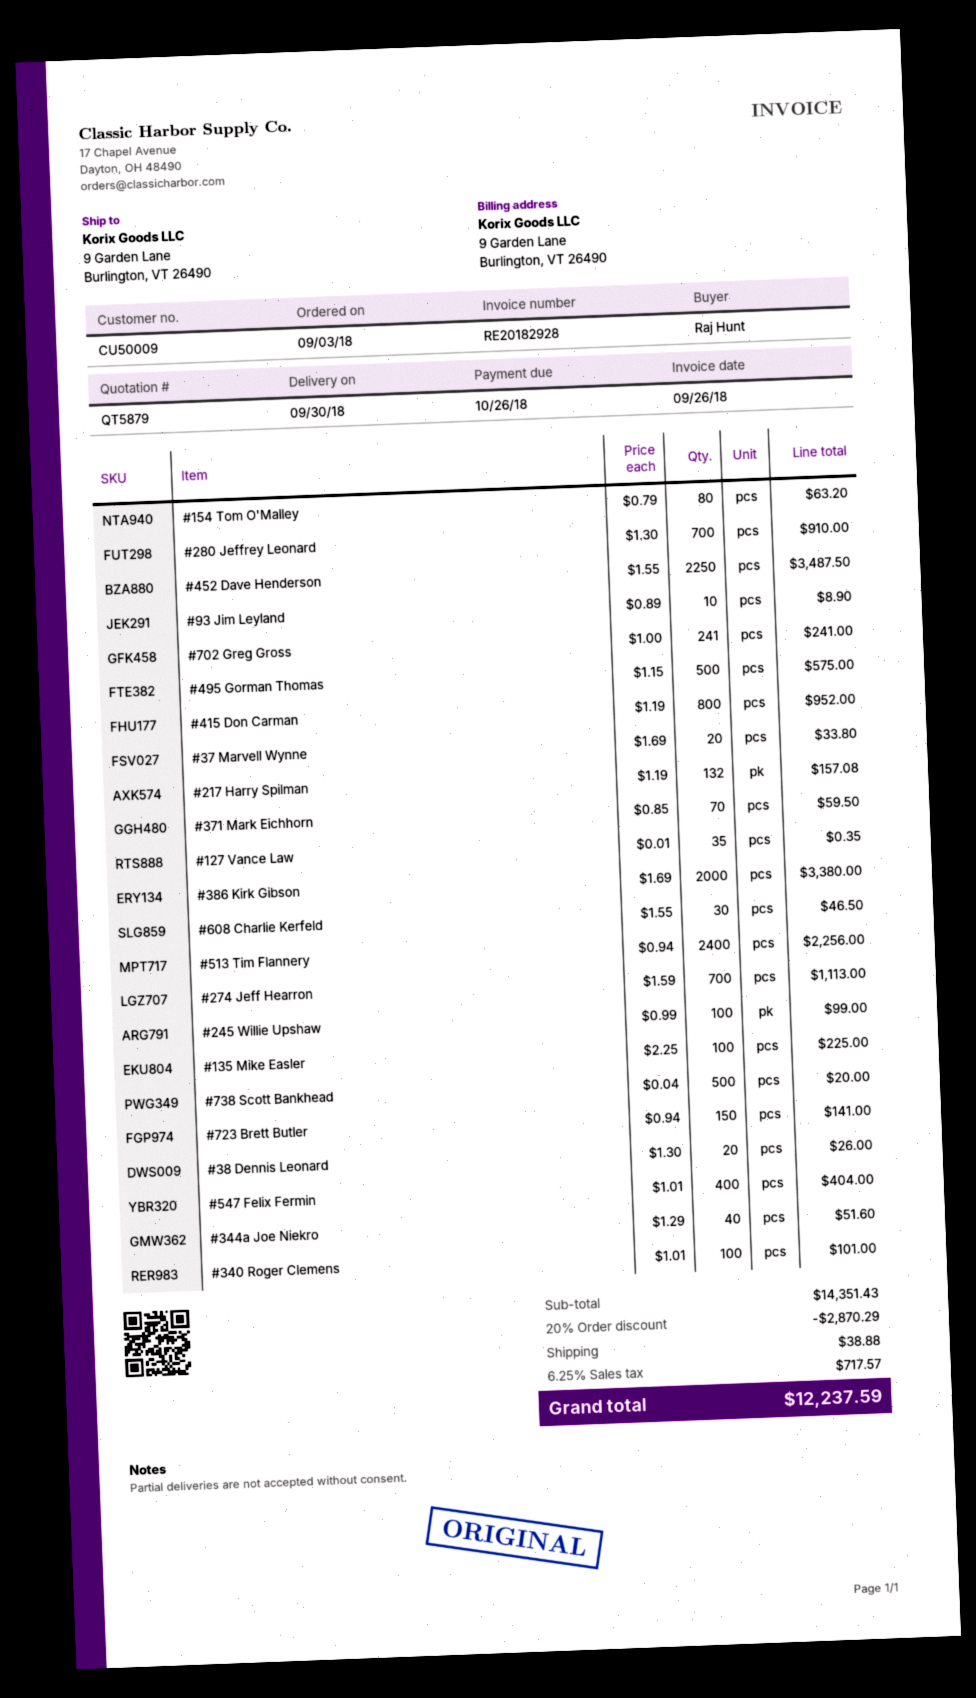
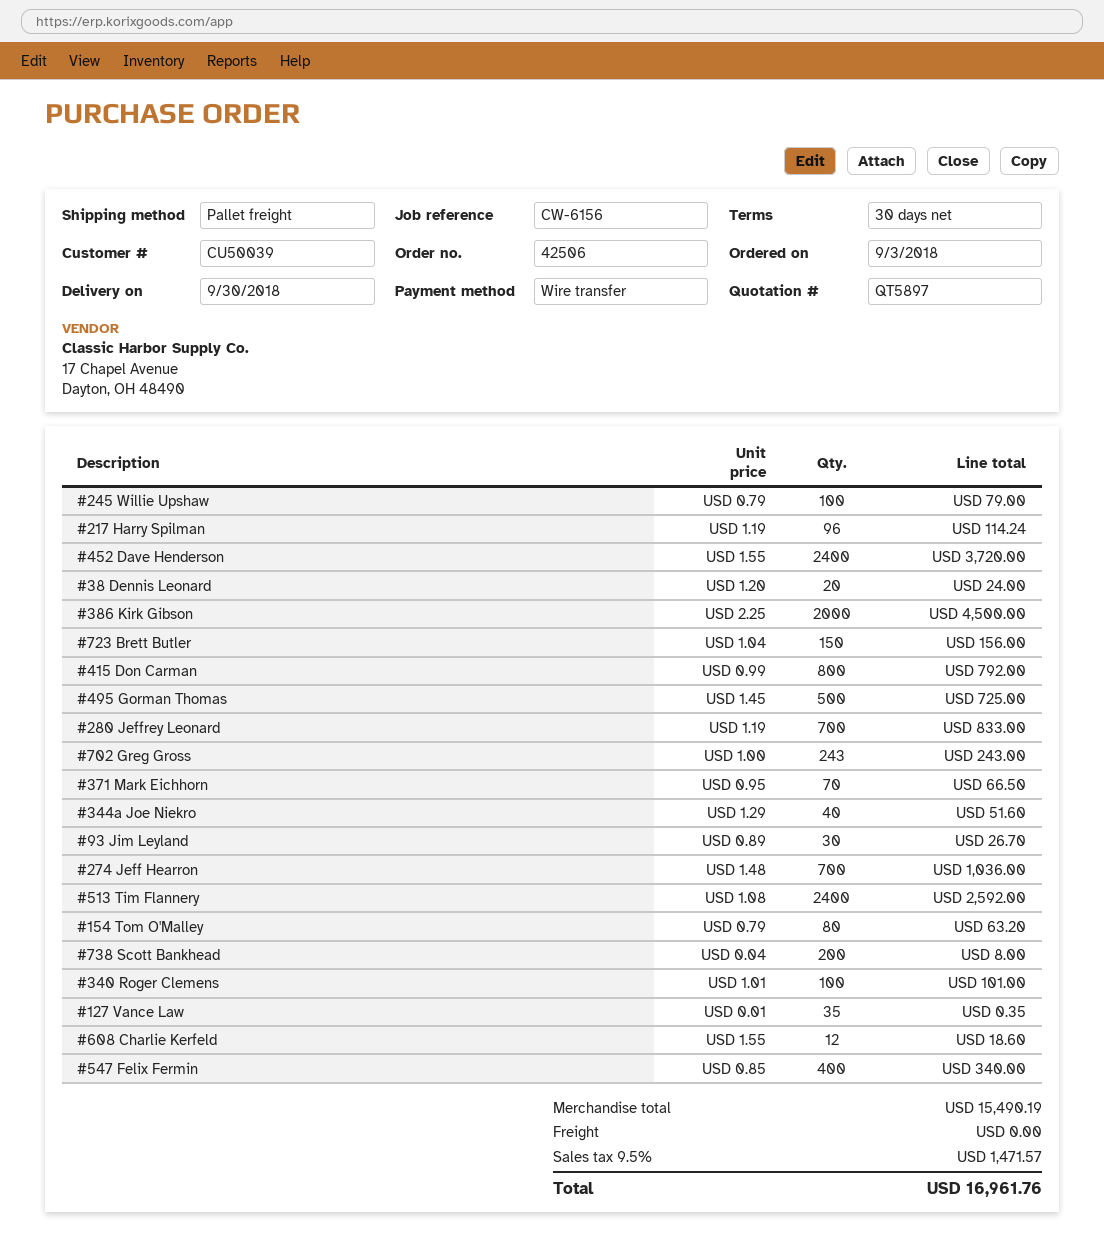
quote number: QT5879 -> QT5897
customer number: CU50009 -> CU50039
#280 Jeffrey Leonard: 700 x 1.30 = 910.00 -> 700 x 1.19 = 833.00
#452 Dave Henderson: 2250 x 1.55 = 3487.50 -> 2400 x 1.55 = 3720.00
#93 Jim Leyland: 10 x 0.89 = 8.90 -> 30 x 0.89 = 26.70
#702 Greg Gross: 241 x 1.00 = 241.00 -> 243 x 1.00 = 243.00
#495 Gorman Thomas: 500 x 1.15 = 575.00 -> 500 x 1.45 = 725.00
#415 Don Carman: 800 x 1.19 = 952.00 -> 800 x 0.99 = 792.00
#37 Marvell Wynne: 20 x 1.69 = 33.80 -> none
#217 Harry Spilman: 132 x 1.19 = 157.08 -> 96 x 1.19 = 114.24
#371 Mark Eichhorn: 70 x 0.85 = 59.50 -> 70 x 0.95 = 66.50
#386 Kirk Gibson: 2000 x 1.69 = 3380.00 -> 2000 x 2.25 = 4500.00
#608 Charlie Kerfeld: 30 x 1.55 = 46.50 -> 12 x 1.55 = 18.60
#513 Tim Flannery: 2400 x 0.94 = 2256.00 -> 2400 x 1.08 = 2592.00
#274 Jeff Hearron: 700 x 1.59 = 1113.00 -> 700 x 1.48 = 1036.00
#245 Willie Upshaw: 100 x 0.99 = 99.00 -> 100 x 0.79 = 79.00
#135 Mike Easler: 100 x 2.25 = 225.00 -> none
#738 Scott Bankhead: 500 x 0.04 = 20.00 -> 200 x 0.04 = 8.00
#723 Brett Butler: 150 x 0.94 = 141.00 -> 150 x 1.04 = 156.00
#38 Dennis Leonard: 20 x 1.30 = 26.00 -> 20 x 1.20 = 24.00
#547 Felix Fermin: 400 x 1.01 = 404.00 -> 400 x 0.85 = 340.00
subtotal: 14351.43 -> 15490.19
discount: 20% = 2870.29 -> none
shipping: 38.88 -> 0.00
tax: 6.25% = 717.57 -> 9.5% = 1471.57
total: 12237.59 -> 16961.76

